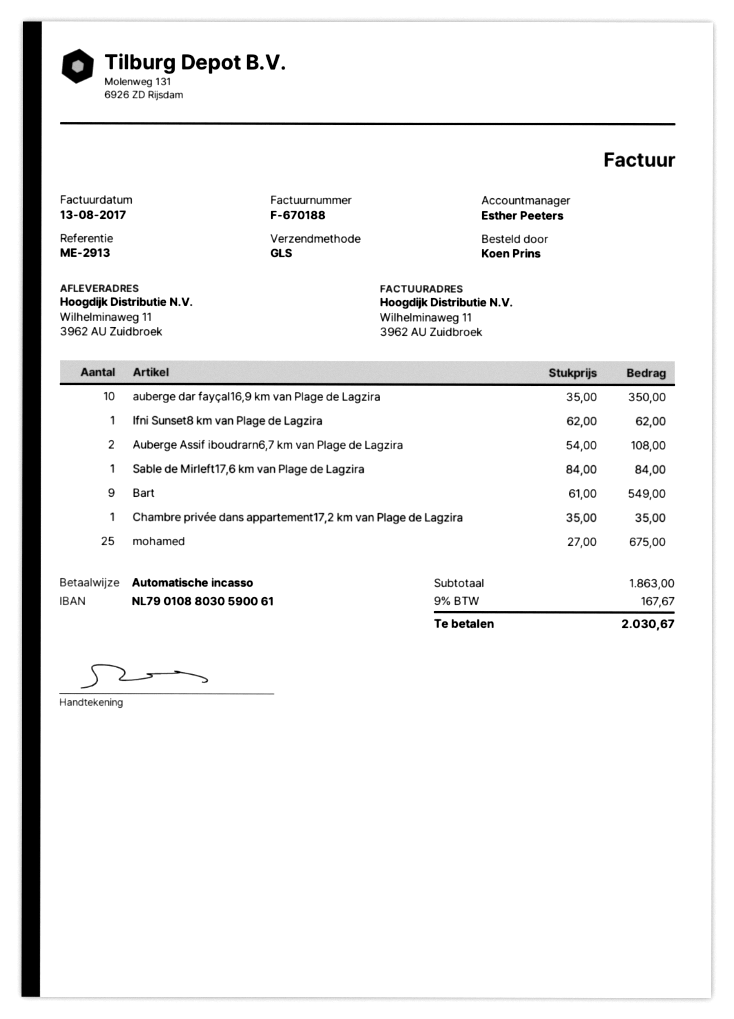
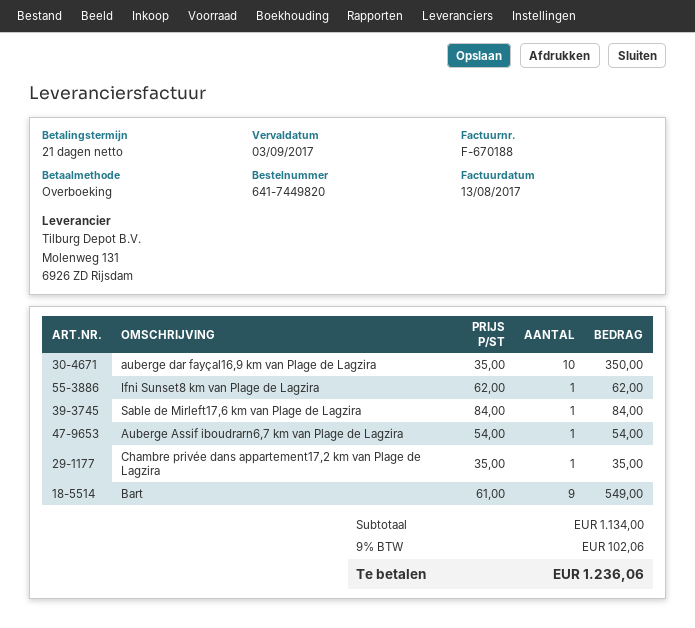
payment method: direct debit -> bank transfer
Auberge Assif iboudrarn6,7 km van Plage de Lagzira: 2 x 54.00 = 108.00 -> 1 x 54.00 = 54.00
mohamed: 25 x 27.00 = 675.00 -> none
subtotal: 1863.00 -> 1134.00
tax: 9% = 167.67 -> 9% = 102.06
total: 2030.67 -> 1236.06

